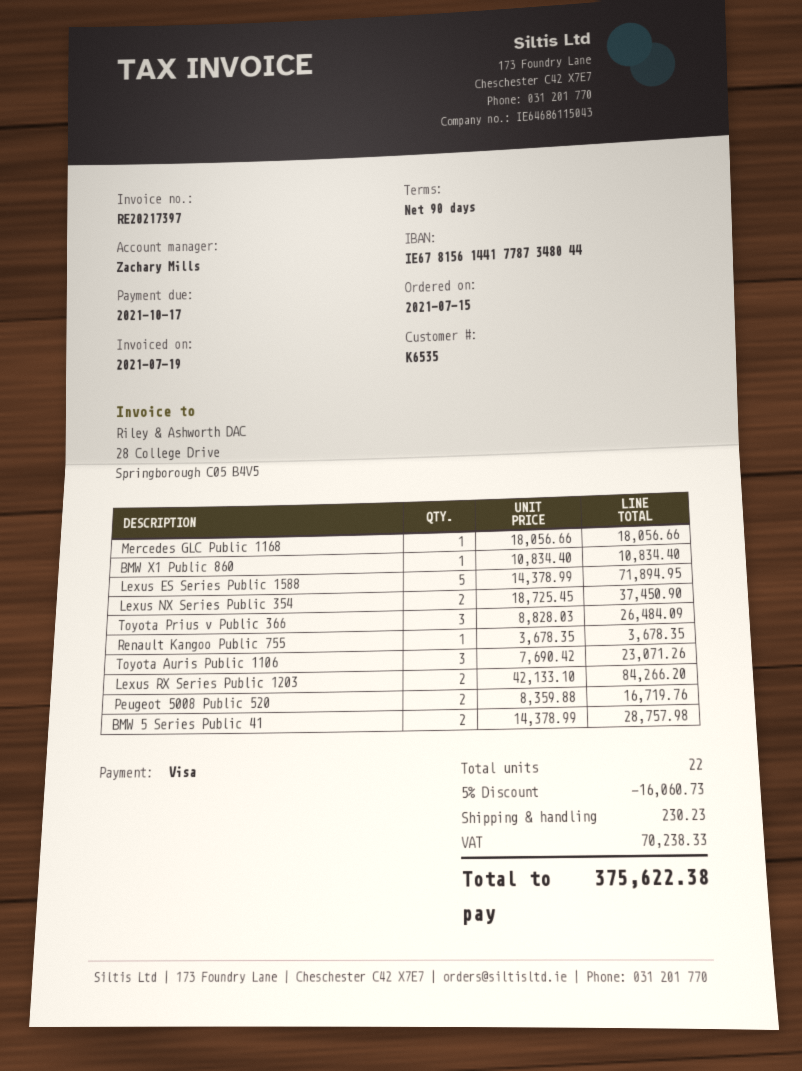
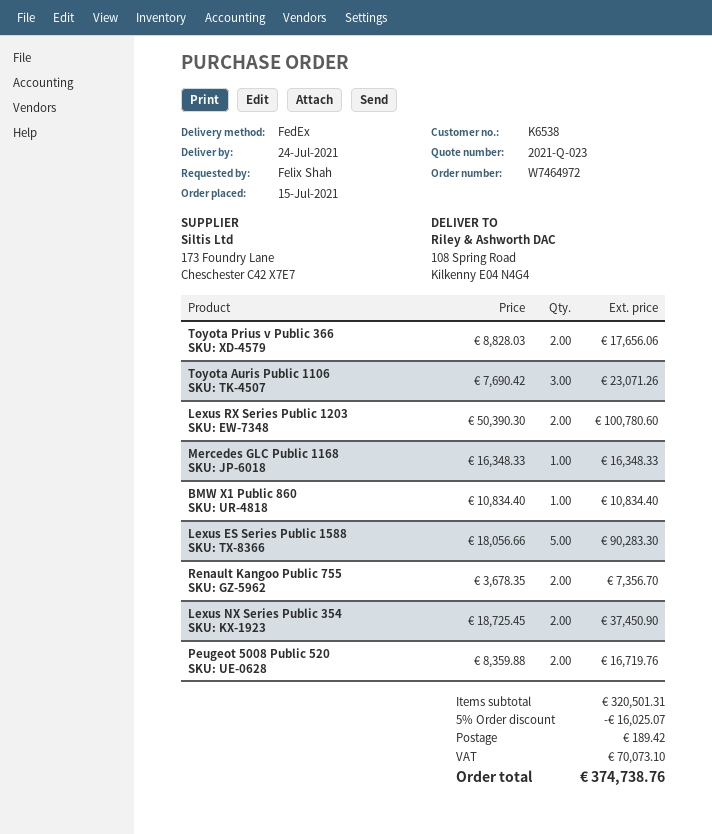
customer number: K6535 -> K6538
Mercedes GLC Public 1168: 1 x 18056.66 = 18056.66 -> 1 x 16348.33 = 16348.33
Lexus ES Series Public 1588: 5 x 14378.99 = 71894.95 -> 5 x 18056.66 = 90283.30
Toyota Prius v Public 366: 3 x 8828.03 = 26484.09 -> 2 x 8828.03 = 17656.06
Renault Kangoo Public 755: 1 x 3678.35 = 3678.35 -> 2 x 3678.35 = 7356.70
Lexus RX Series Public 1203: 2 x 42133.10 = 84266.20 -> 2 x 50390.30 = 100780.60
BMW 5 Series Public 41: 2 x 14378.99 = 28757.98 -> none
discount: 5% = 16060.73 -> 5% = 16025.07
shipping: 230.23 -> 189.42
tax: 70238.33 -> 70073.10
total: 375622.38 -> 374738.76

